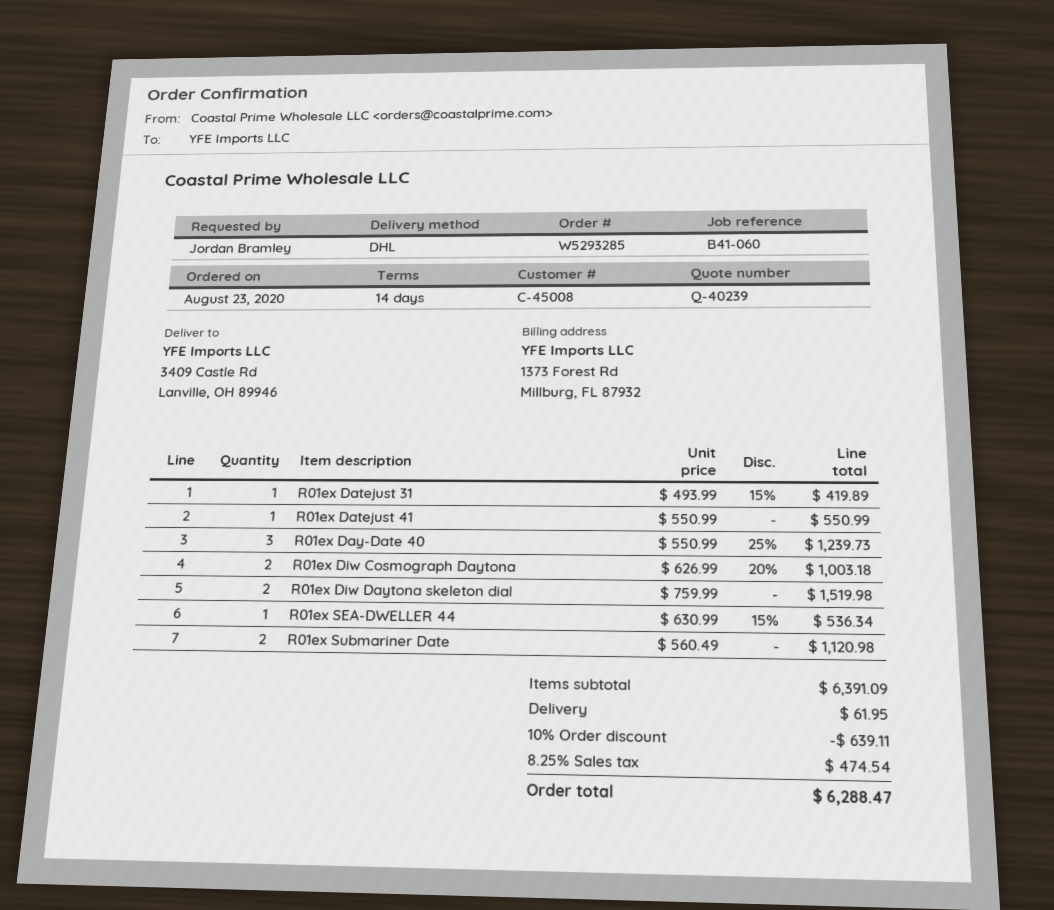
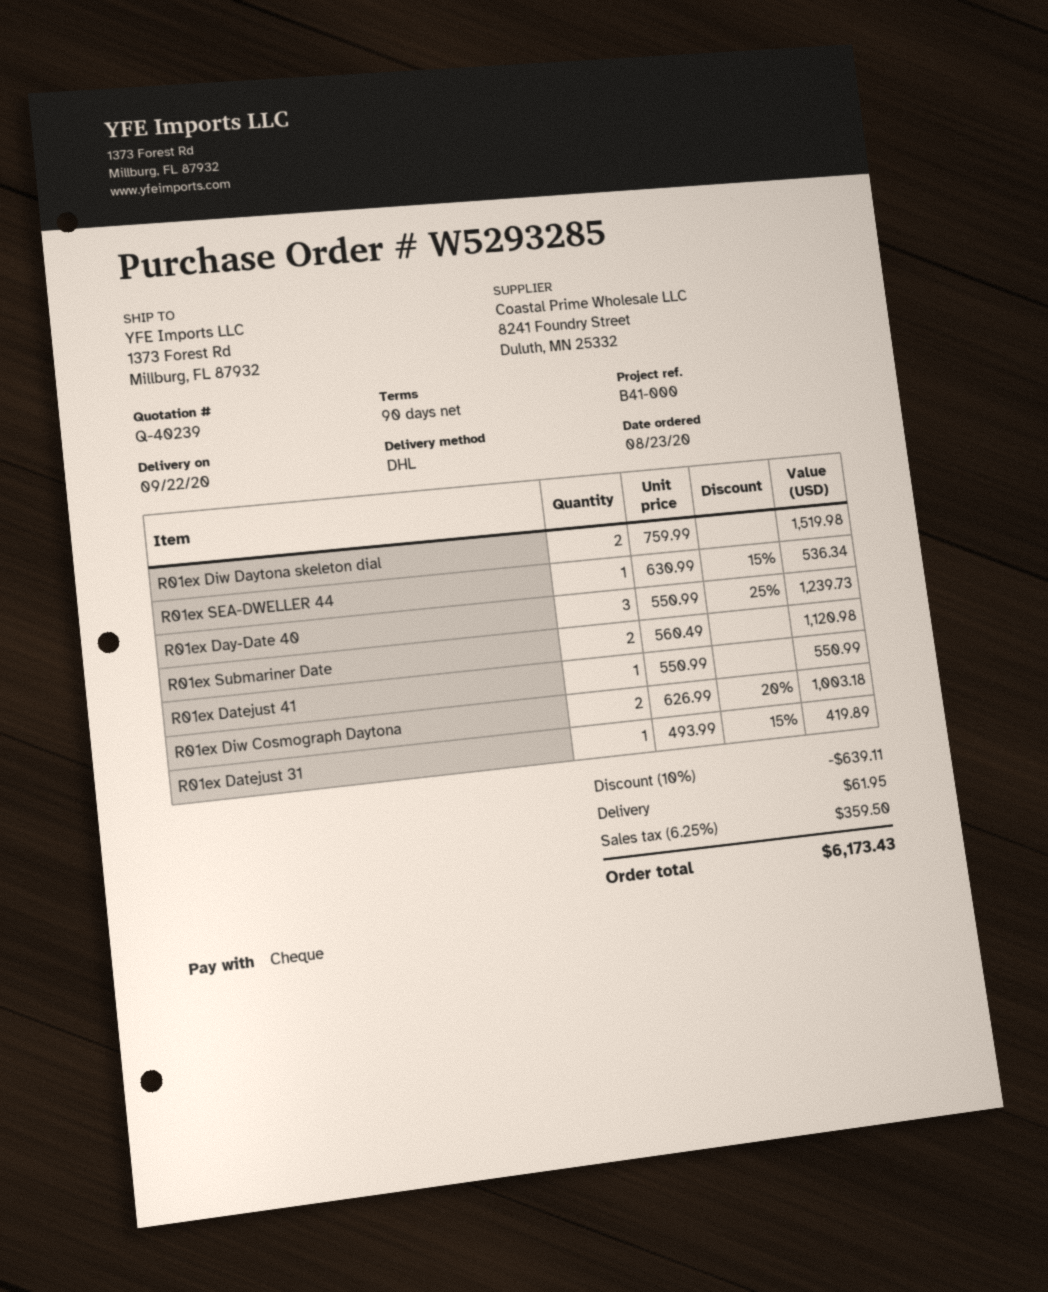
payment terms: 14 days -> 90 days
reference: B41-060 -> B41-000
ship to: 3409 Castle Rd, Lanville, OH 89946 -> 1373 Forest Rd, Millburg, FL 87932
tax: 8.25% = 474.54 -> 6.25% = 359.50
total: 6288.47 -> 6173.43

